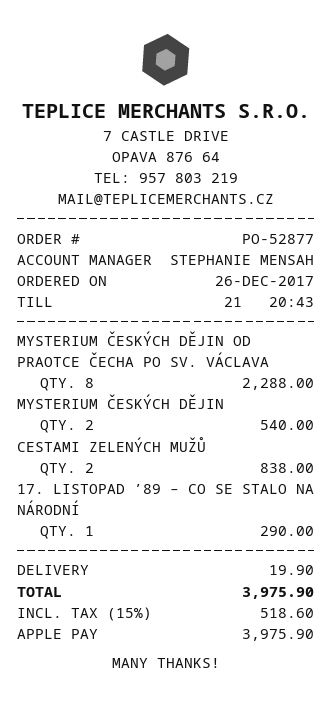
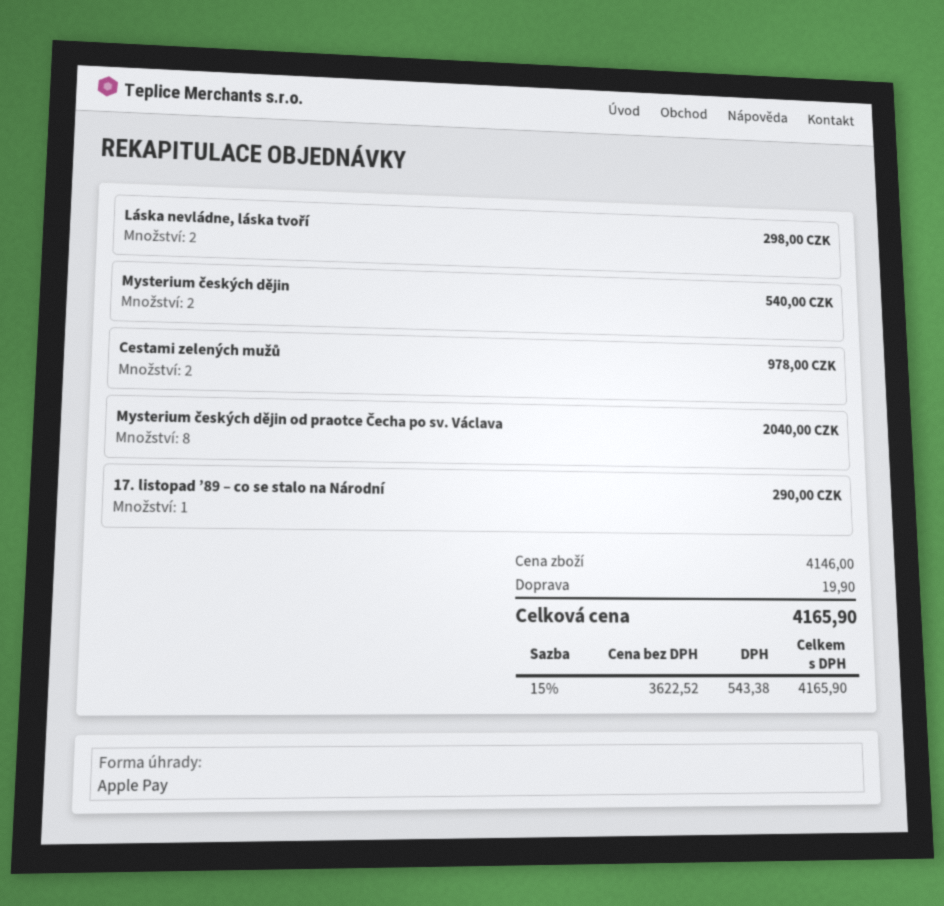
MYSTERIUM ČESKÝCH DĚJIN OD PRAOTCE ČECHA PO SV. VÁCLAVA: 8 for 2288.00 -> 8 for 2040.00
CESTAMI ZELENÝCH MUŽŮ: 2 for 838.00 -> 2 for 978.00
Láska nevládne, láska tvoří: none -> 2 for 298.00
tax: 15% = 518.60 -> 15% = 543.38
total: 3975.90 -> 4165.90

